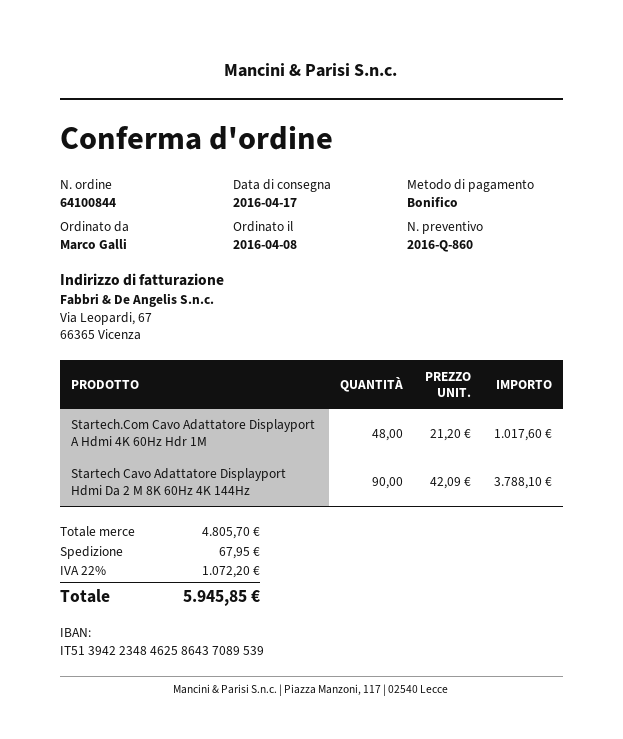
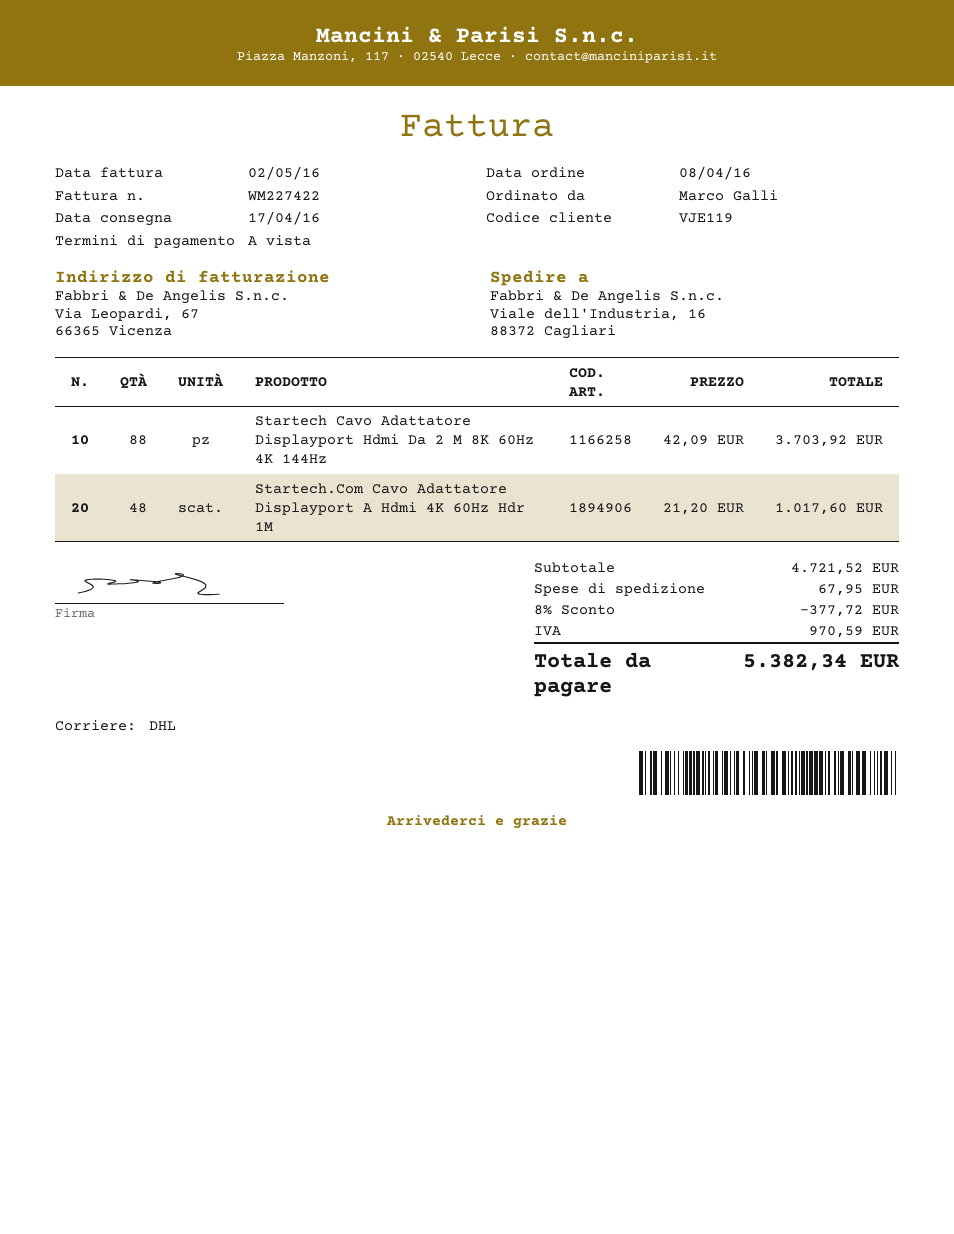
Startech Cavo Adattatore Displayport Hdmi Da 2 M 8K 60Hz 4K 144Hz: 90 x 42.09 = 3788.10 -> 88 x 42.09 = 3703.92
subtotal: 4805.70 -> 4721.52
discount: none -> 8% = 377.72
tax: 1072.20 -> 970.59
total: 5945.85 -> 5382.34

